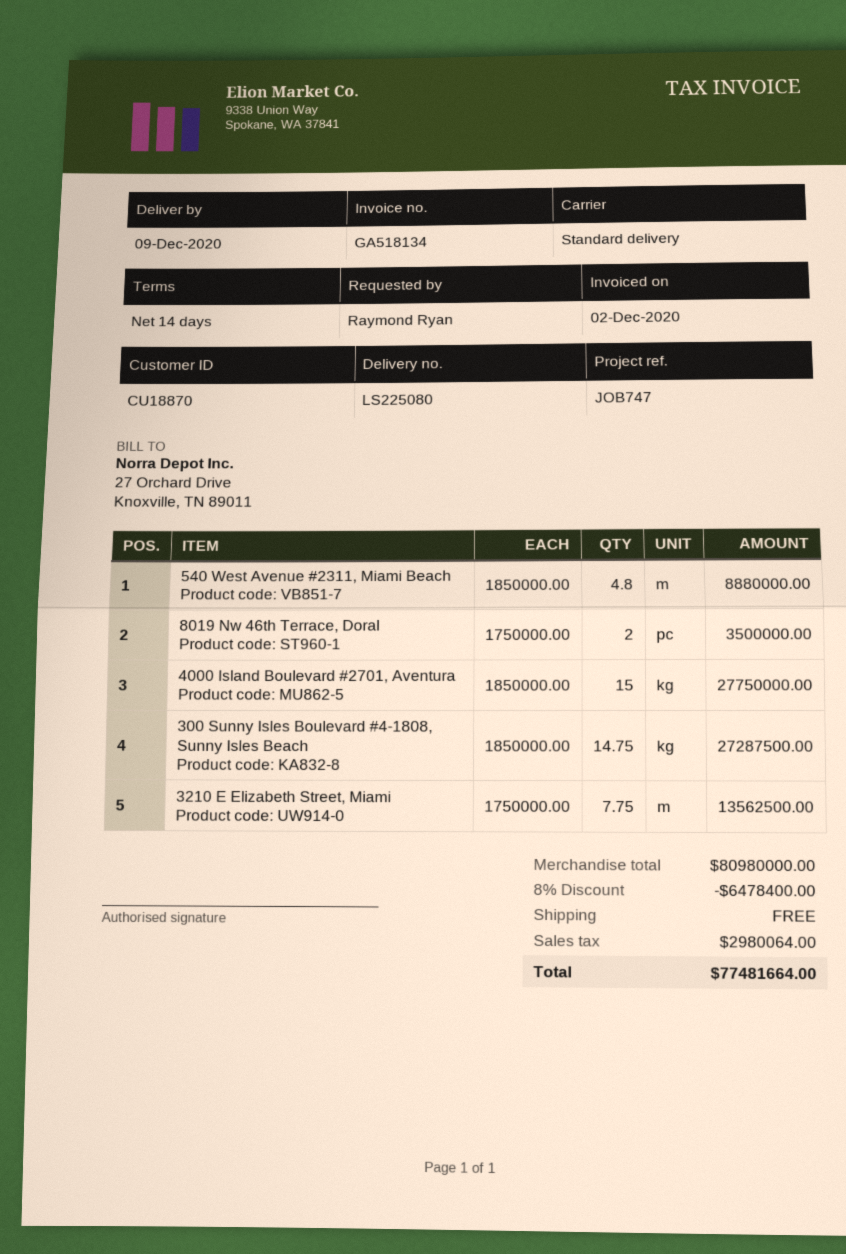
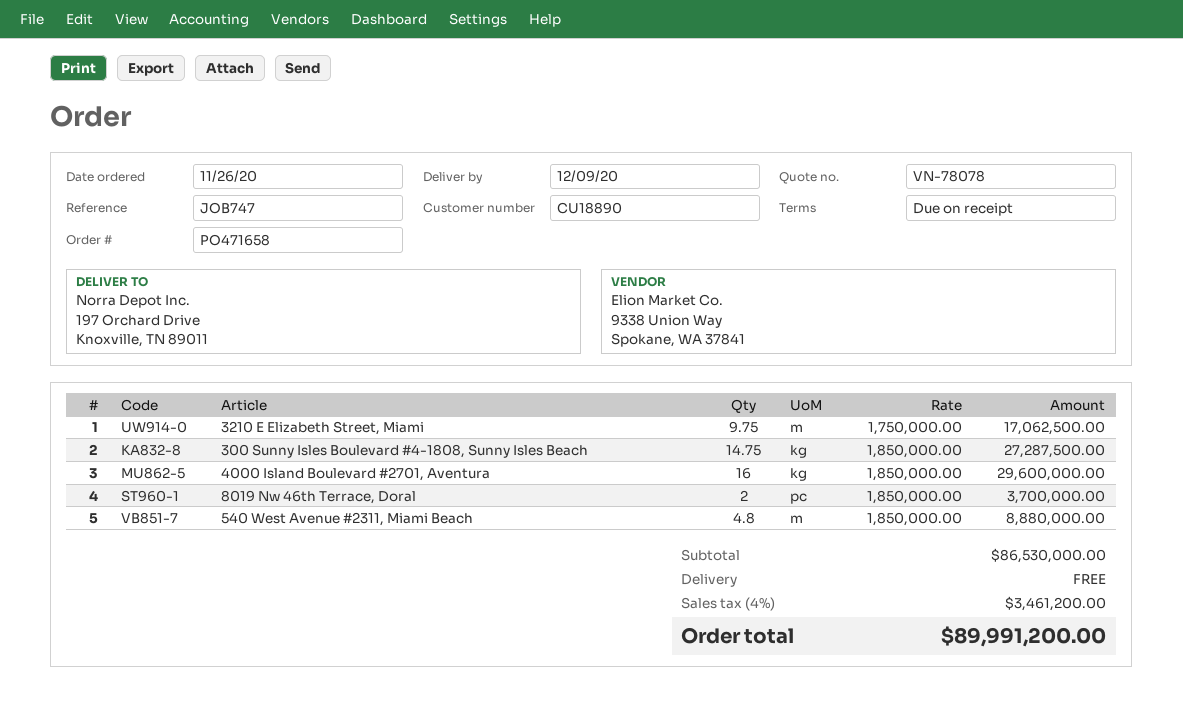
payment terms: 14 days -> on receipt
customer number: CU18870 -> CU18890
8019 Nw 46th Terrace, Doral: 2 x 1750000.00 = 3500000.00 -> 2 x 1850000.00 = 3700000.00
4000 Island Boulevard #2701, Aventura: 15 x 1850000.00 = 27750000.00 -> 16 x 1850000.00 = 29600000.00
3210 E Elizabeth Street, Miami: 7.75 x 1750000.00 = 13562500.00 -> 9.75 x 1750000.00 = 17062500.00
subtotal: 80980000.00 -> 86530000.00
discount: 8% = 6478400.00 -> none
tax: 2980064.00 -> 3461200.00
total: 77481664.00 -> 89991200.00

